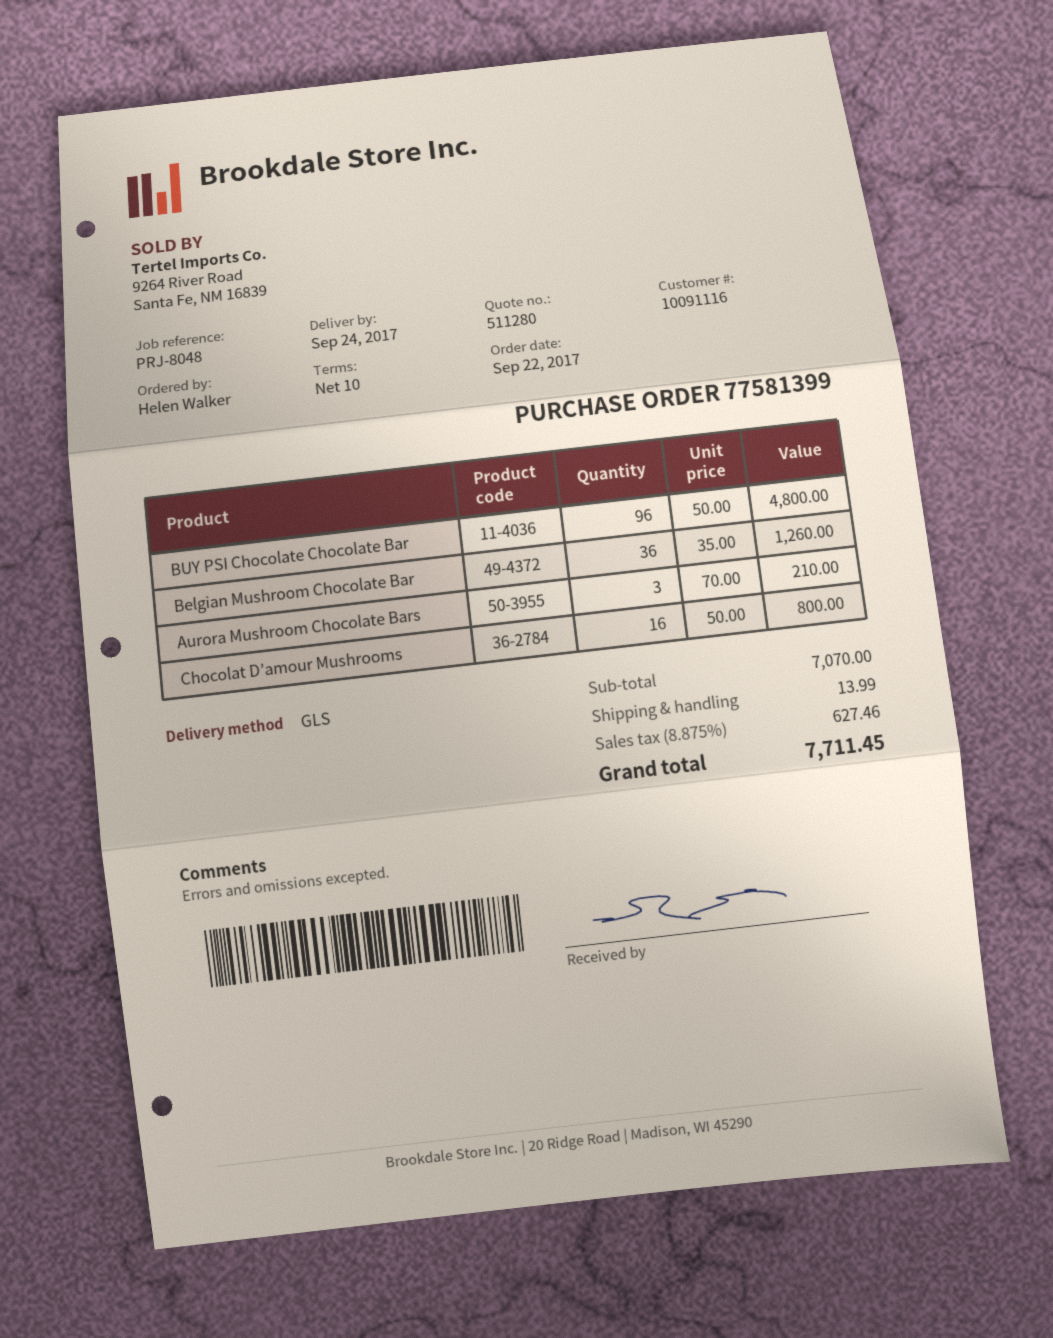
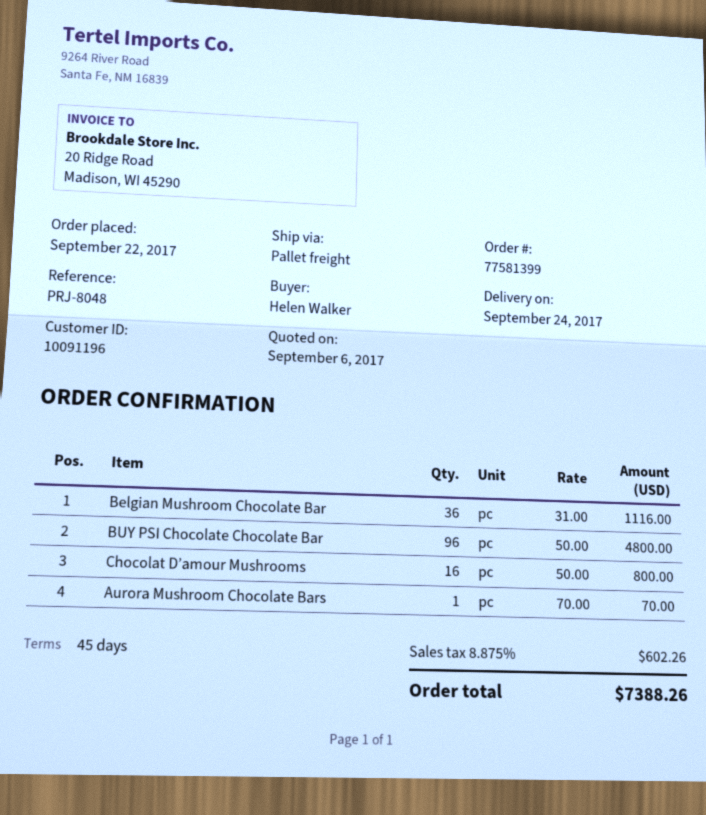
payment terms: 10 days -> 45 days
customer number: 10091116 -> 10091196
shipping method: GLS -> pallet freight
Belgian Mushroom Chocolate Bar: 36 x 35.00 = 1260.00 -> 36 x 31.00 = 1116.00
Aurora Mushroom Chocolate Bars: 3 x 70.00 = 210.00 -> 1 x 70.00 = 70.00
shipping: 13.99 -> none
tax: 8.875% = 627.46 -> 8.875% = 602.26
total: 7711.45 -> 7388.26

